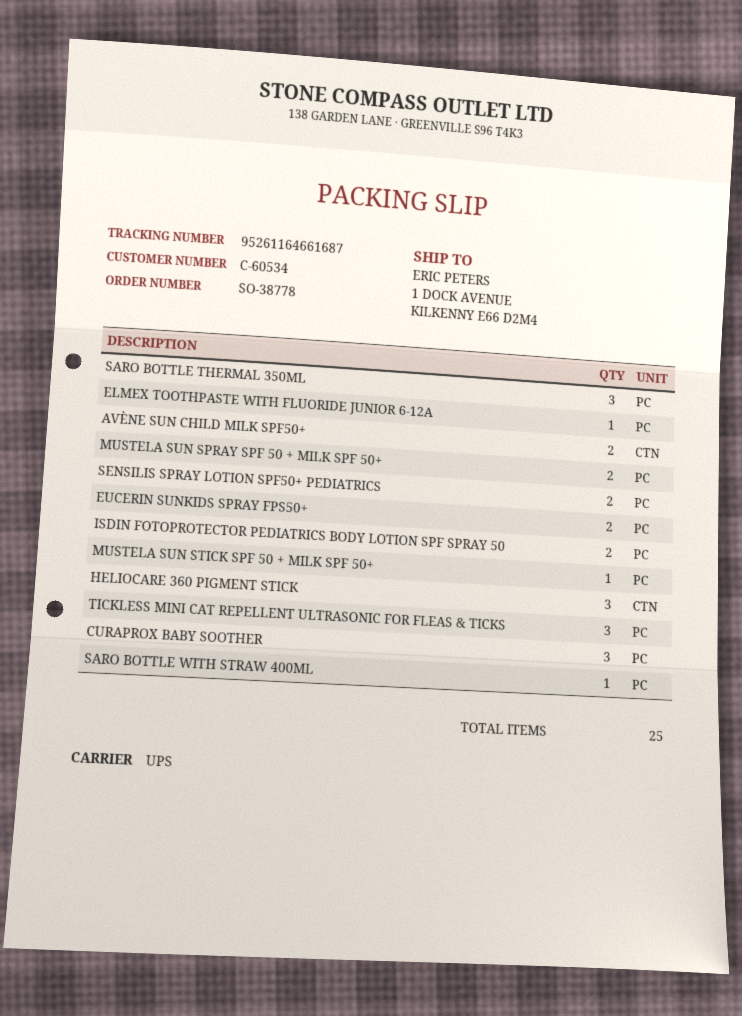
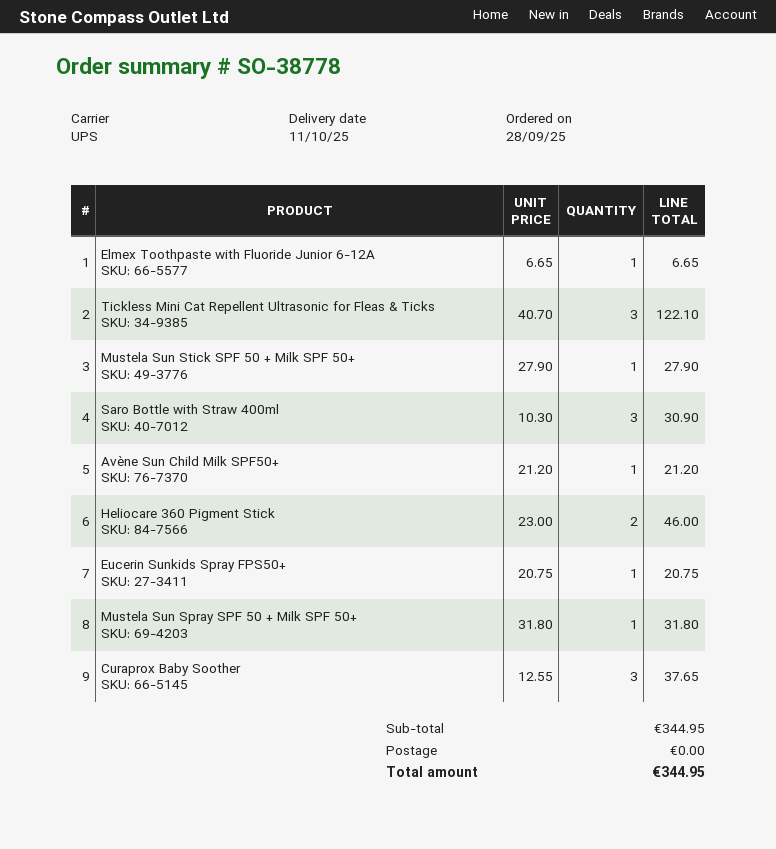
SARO BOTTLE THERMAL 350ML: 3 -> none
AVÈNE SUN CHILD MILK SPF50+: 2 -> 1
MUSTELA SUN SPRAY SPF 50 + MILK SPF 50+: 2 -> 1
SENSILIS SPRAY LOTION SPF50+ PEDIATRICS: 2 -> none
EUCERIN SUNKIDS SPRAY FPS50+: 2 -> 1
ISDIN FOTOPROTECTOR PEDIATRICS BODY LOTION SPF SPRAY 50: 2 -> none
HELIOCARE 360 PIGMENT STICK: 3 -> 2
SARO BOTTLE WITH STRAW 400ML: 1 -> 3

